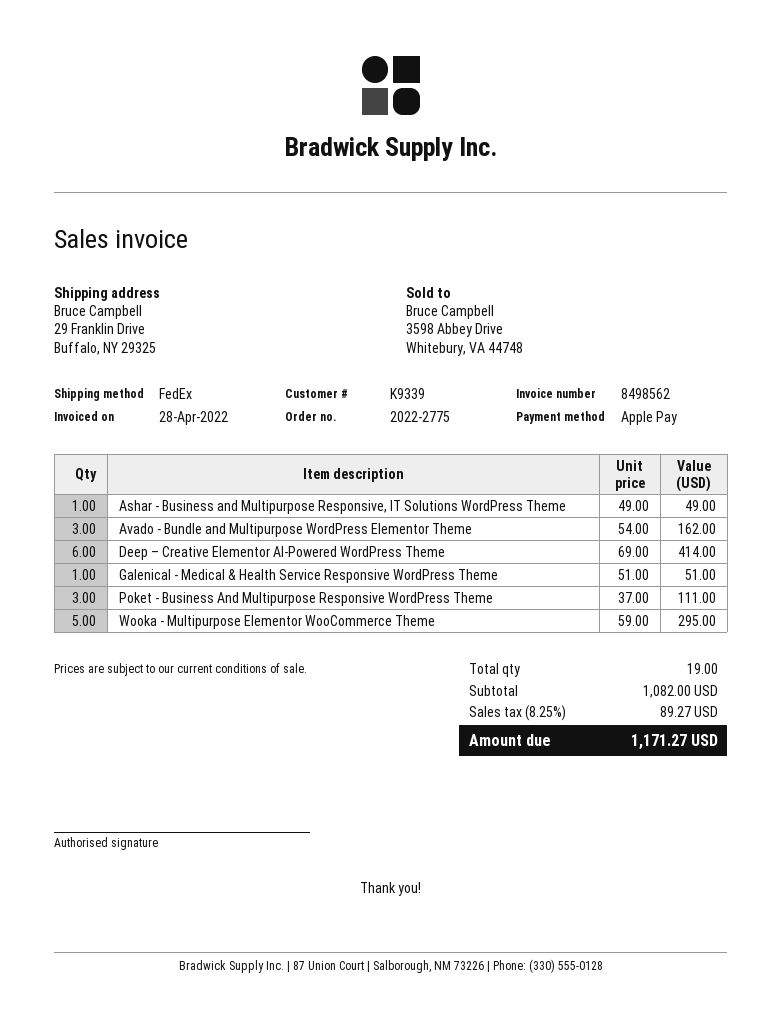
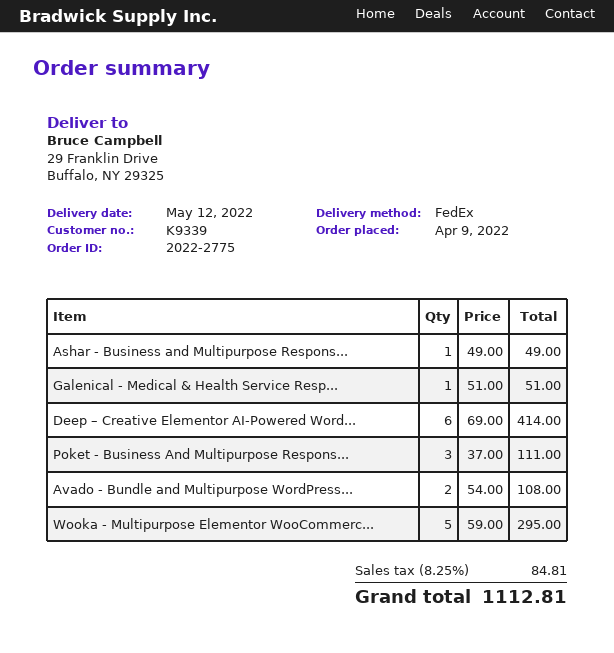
Avado - Bundle and Multipurpose WordPress Elementor Theme: 3 x 54.00 = 162.00 -> 2 x 54.00 = 108.00
tax: 8.25% = 89.27 -> 8.25% = 84.81
total: 1171.27 -> 1112.81

